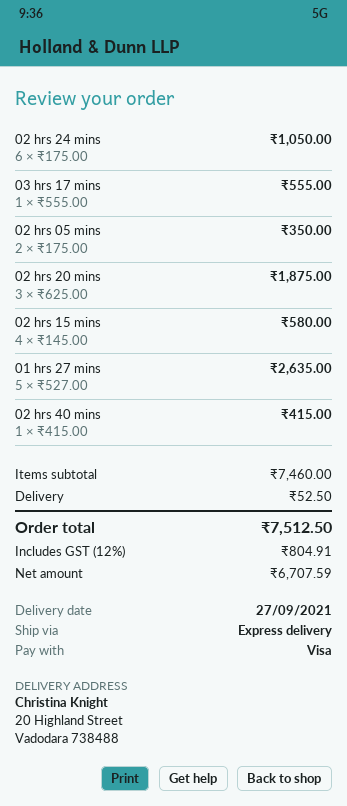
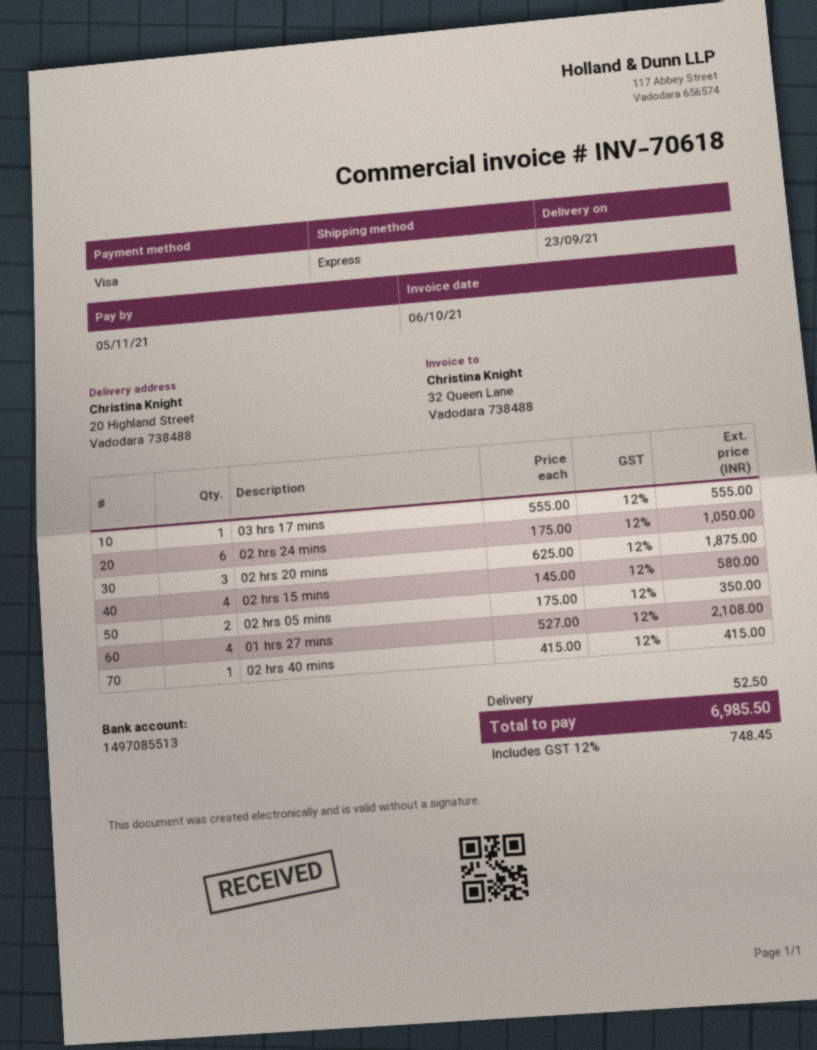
delivery date: 2021-09-27 -> 2021-09-23
01 hrs 27 mins: 5 x 527.00 = 2635.00 -> 4 x 527.00 = 2108.00
tax: 12% = 804.91 -> 12% = 748.45
total: 7512.50 -> 6985.50

